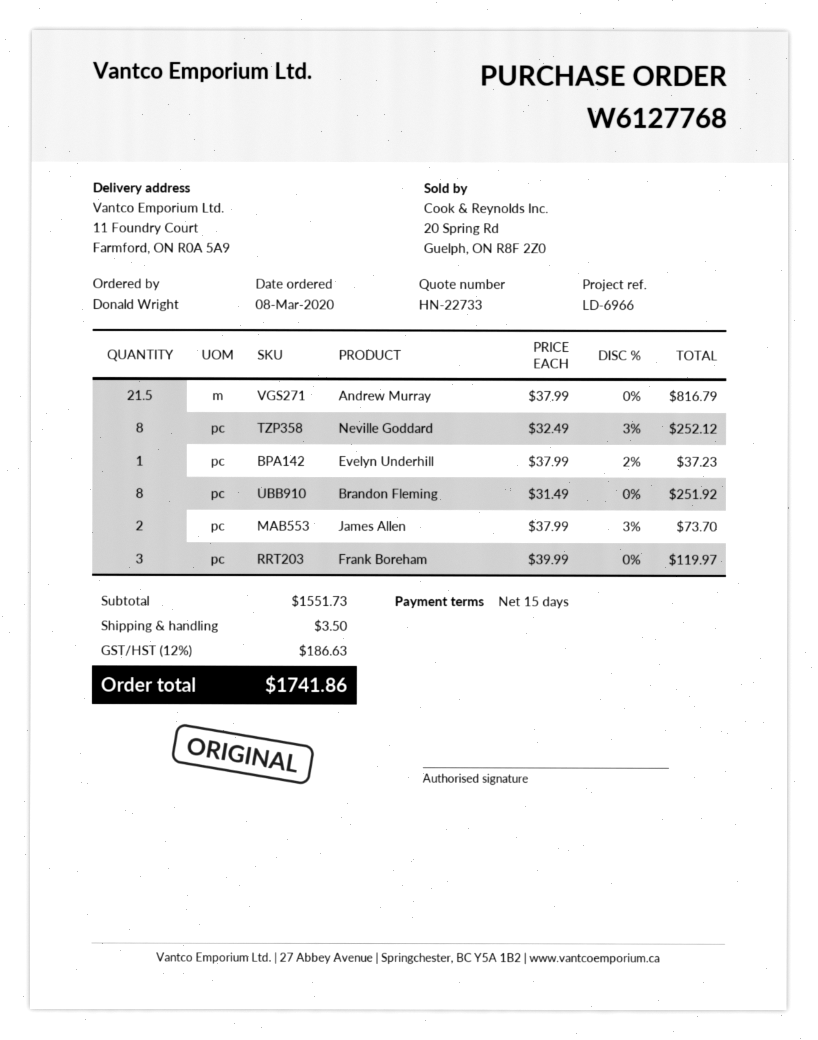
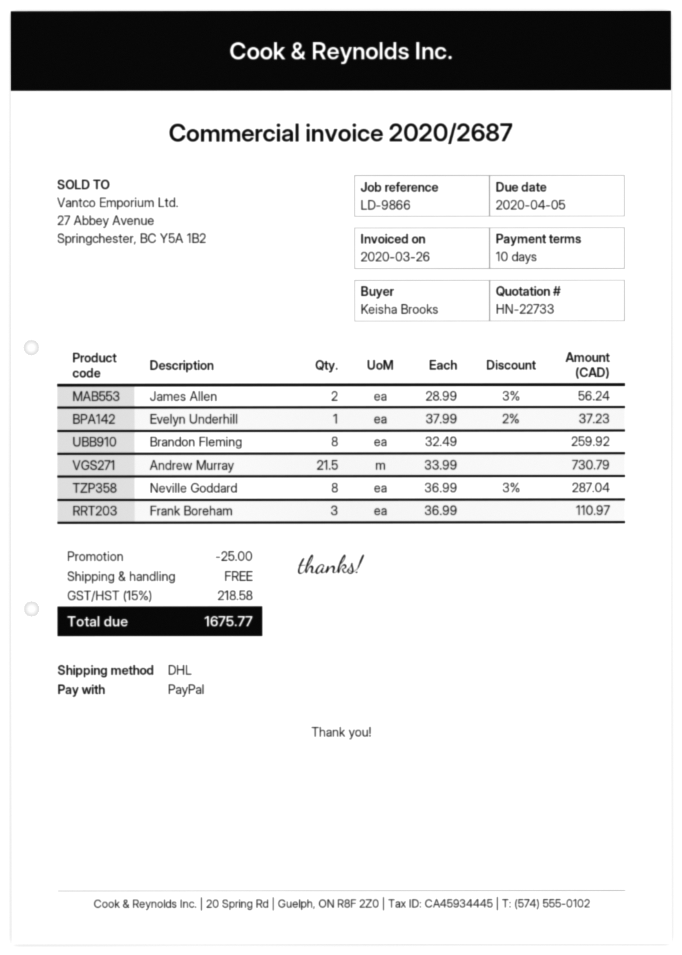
payment terms: 15 days -> 10 days
reference: LD-6966 -> LD-9866
ordered by: Donald Wright -> Keisha Brooks
Andrew Murray: 21.5 x 37.99 = 816.79 -> 21.5 x 33.99 = 730.79
Neville Goddard: 8 x 32.49 - 3% = 252.12 -> 8 x 36.99 - 3% = 287.04
Brandon Fleming: 8 x 31.49 = 251.92 -> 8 x 32.49 = 259.92
James Allen: 2 x 37.99 - 3% = 73.70 -> 2 x 28.99 - 3% = 56.24
Frank Boreham: 3 x 39.99 = 119.97 -> 3 x 36.99 = 110.97
discount: none -> 25.00
shipping: 3.50 -> 0.00
tax: 12% = 186.63 -> 15% = 218.58
total: 1741.86 -> 1675.77

